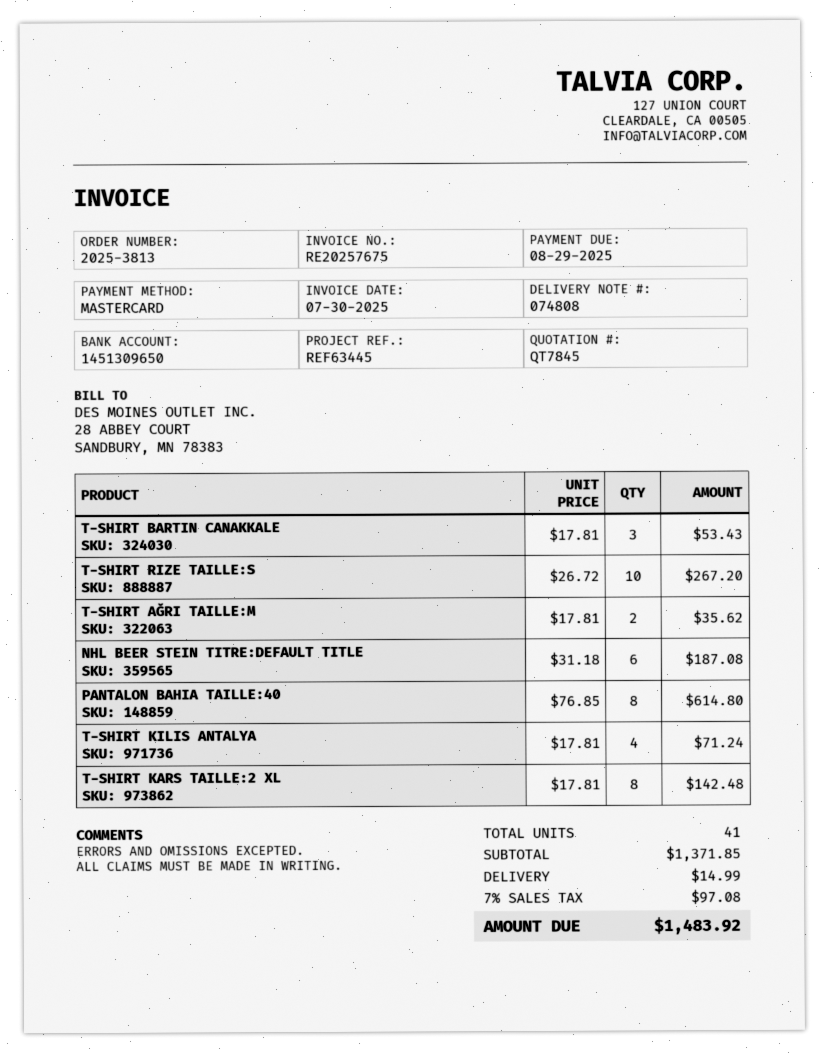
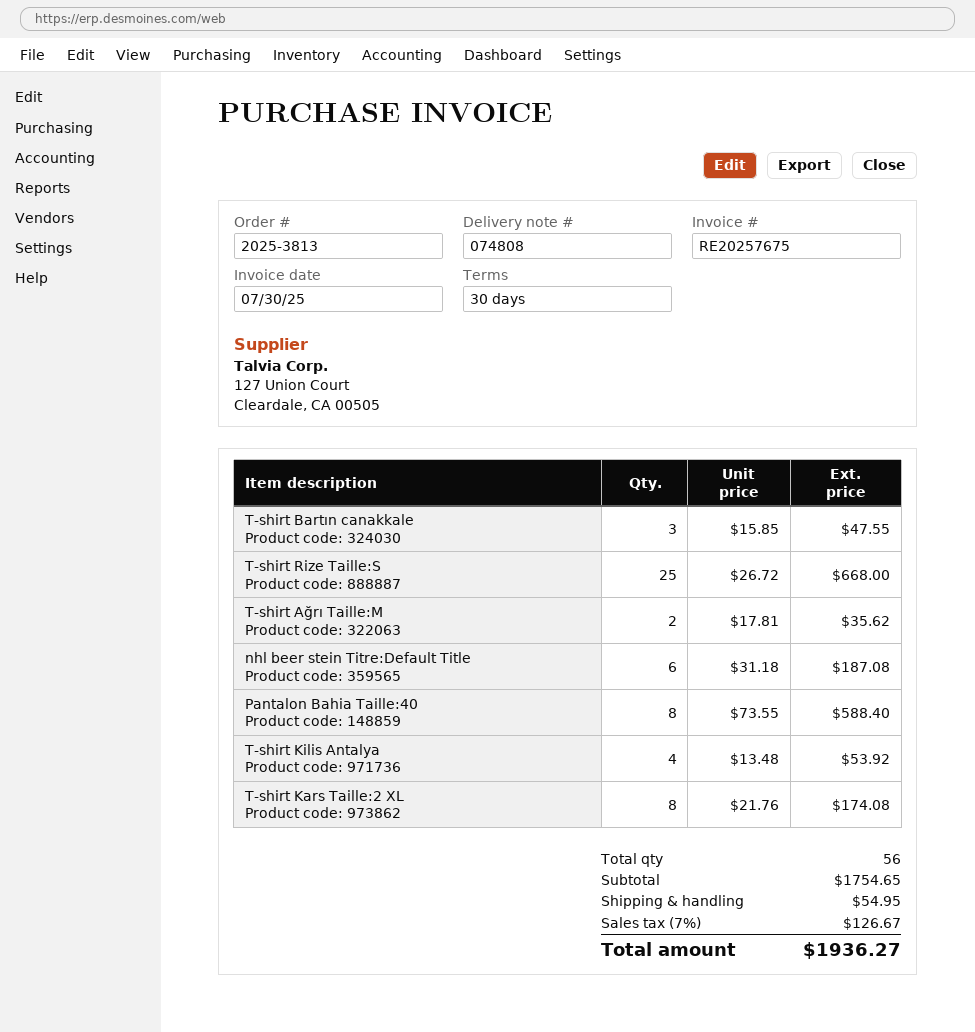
T-SHIRT BARTIN CANAKKALE: 3 x 17.81 = 53.43 -> 3 x 15.85 = 47.55
T-SHIRT RIZE TAILLE:S: 10 x 26.72 = 267.20 -> 25 x 26.72 = 668.00
PANTALON BAHIA TAILLE:40: 8 x 76.85 = 614.80 -> 8 x 73.55 = 588.40
T-SHIRT KILIS ANTALYA: 4 x 17.81 = 71.24 -> 4 x 13.48 = 53.92
T-SHIRT KARS TAILLE:2 XL: 8 x 17.81 = 142.48 -> 8 x 21.76 = 174.08
total quantity: 41 -> 56
subtotal: 1371.85 -> 1754.65
shipping: 14.99 -> 54.95
tax: 7% = 97.08 -> 7% = 126.67
total: 1483.92 -> 1936.27

